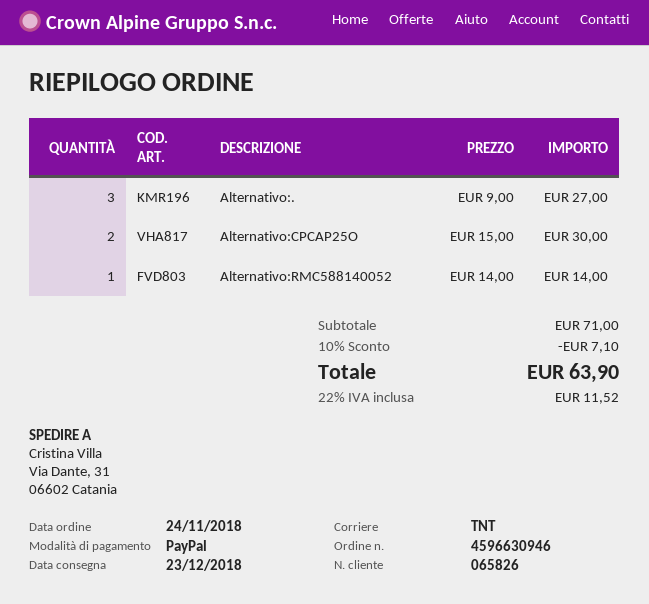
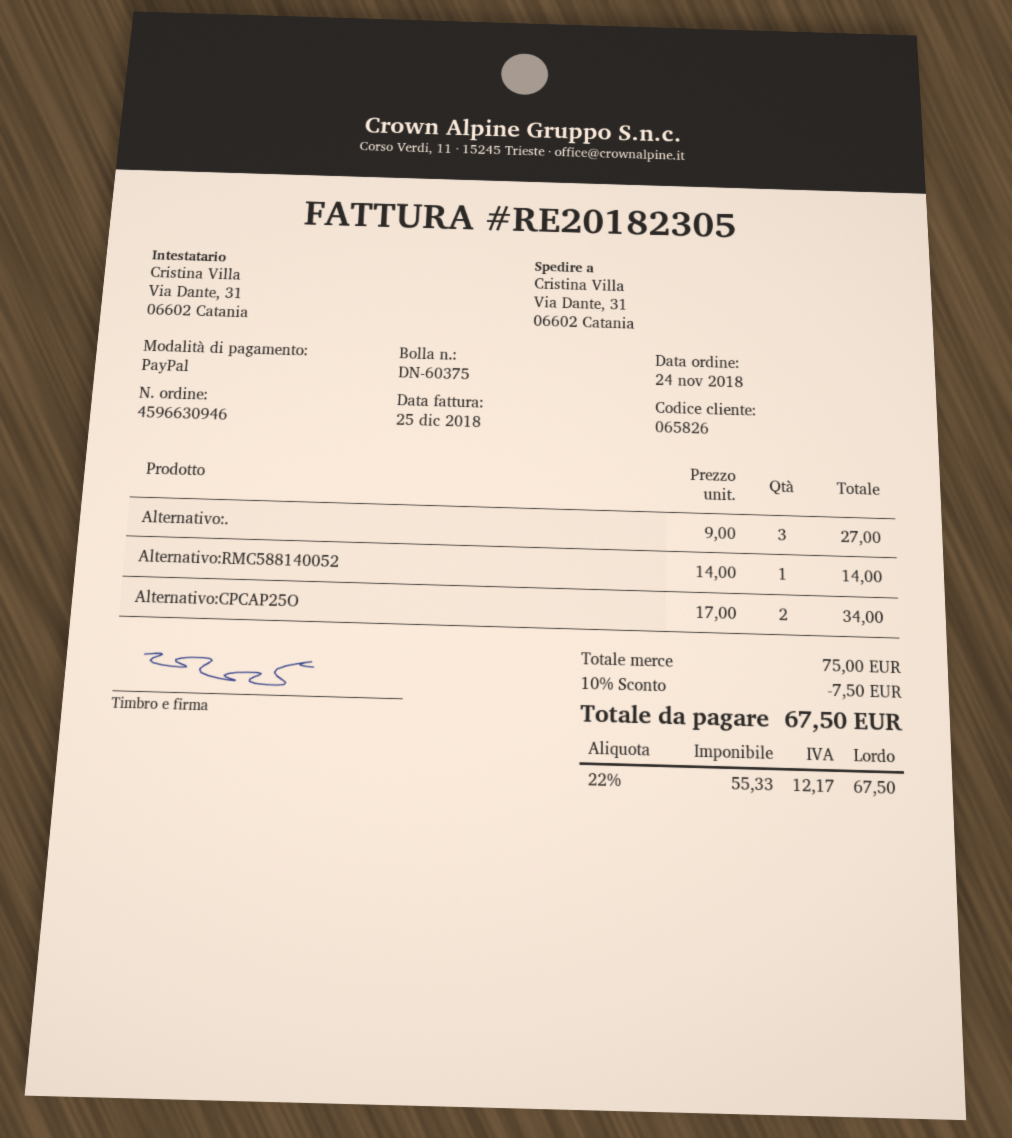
Alternativo:CPCAP25O: 2 x 15.00 = 30.00 -> 2 x 17.00 = 34.00
subtotal: 71.00 -> 75.00
discount: 10% = 7.10 -> 10% = 7.50
tax: 22% = 11.52 -> 22% = 12.17
total: 63.90 -> 67.50

